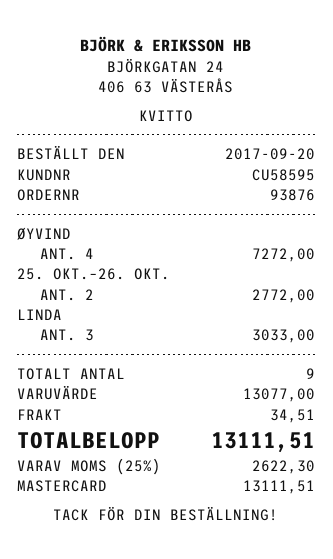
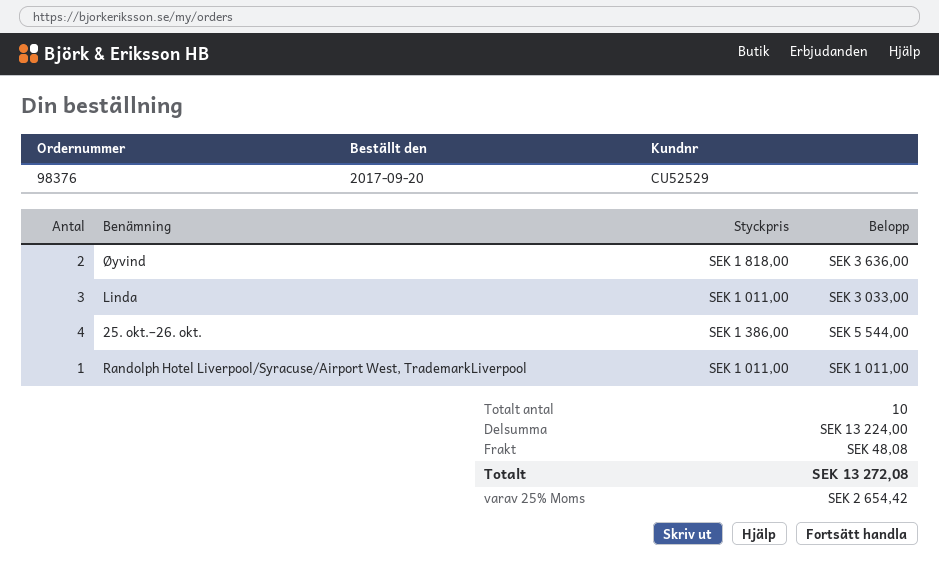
order number: 93876 -> 98376
customer number: CU58595 -> CU52529
ØYVIND: 4 for 7272.00 -> 2 for 3636.00
25. OKT.–26. OKT.: 2 for 2772.00 -> 4 for 5544.00
Randolph Hotel Liverpool/Syracuse/Airport West, TrademarkLiverpool: none -> 1 for 1011.00
total quantity: 9 -> 10
subtotal: 13077.00 -> 13224.00
shipping: 34.51 -> 48.08
tax: 25% = 2622.30 -> 25% = 2654.42
total: 13111.51 -> 13272.08

